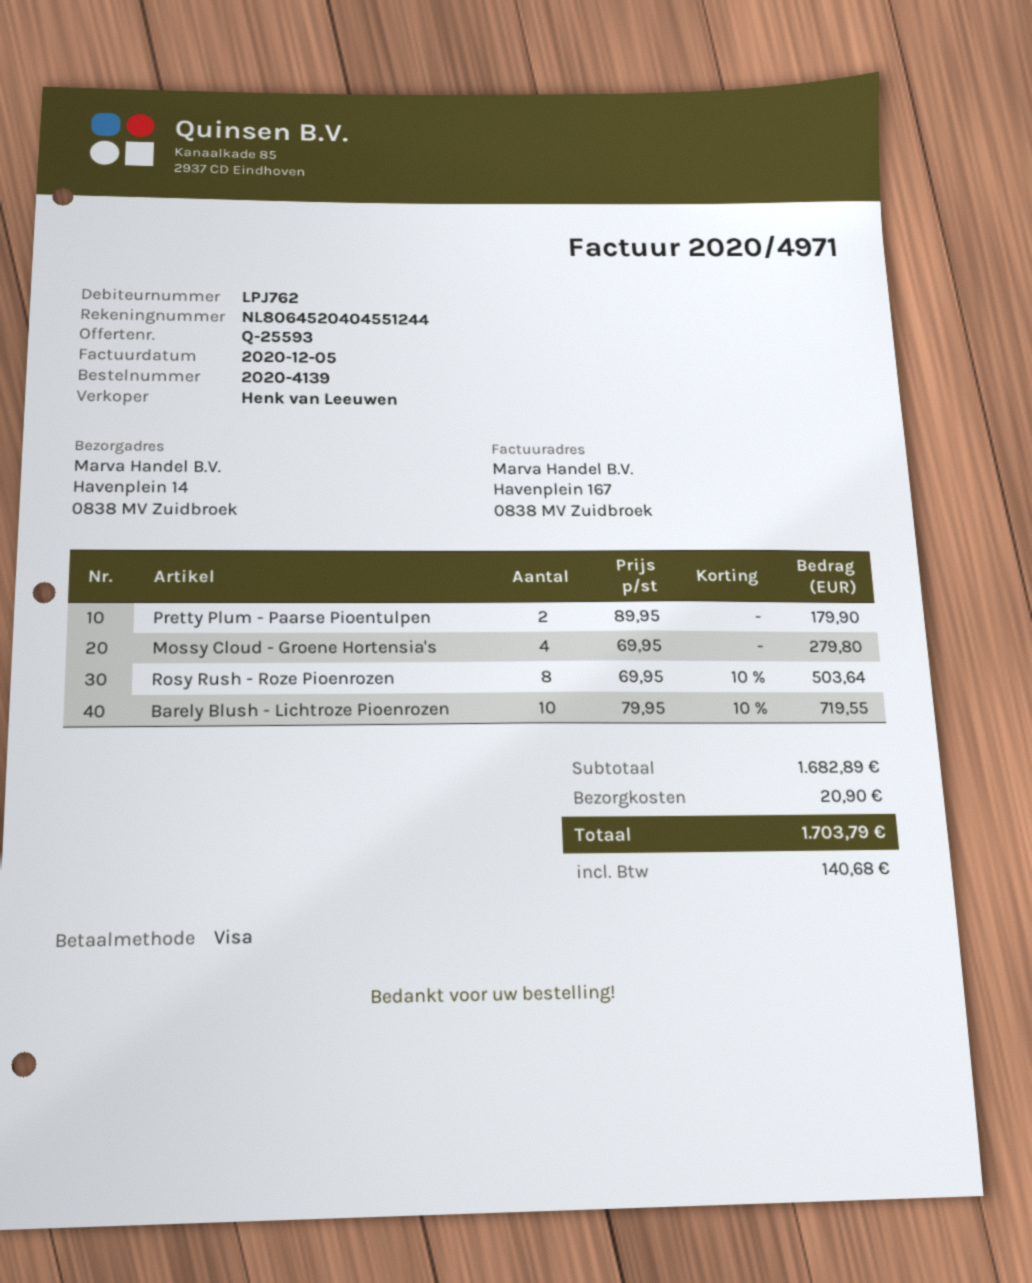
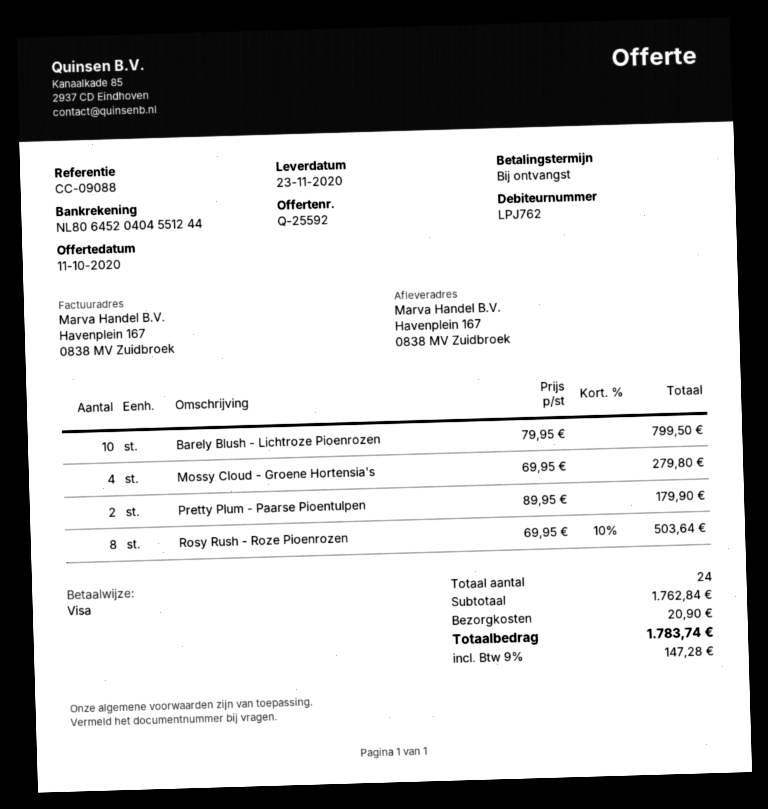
quote number: Q-25593 -> Q-25592
ship to: Havenplein 14, 0838 MV Zuidbroek -> Havenplein 167, 0838 MV Zuidbroek
Barely Blush - Lichtroze Pioenrozen: 10 x 79.95 - 10% = 719.55 -> 10 x 79.95 = 799.50
subtotal: 1682.89 -> 1762.84
tax: 140.68 -> 147.28
total: 1703.79 -> 1783.74

